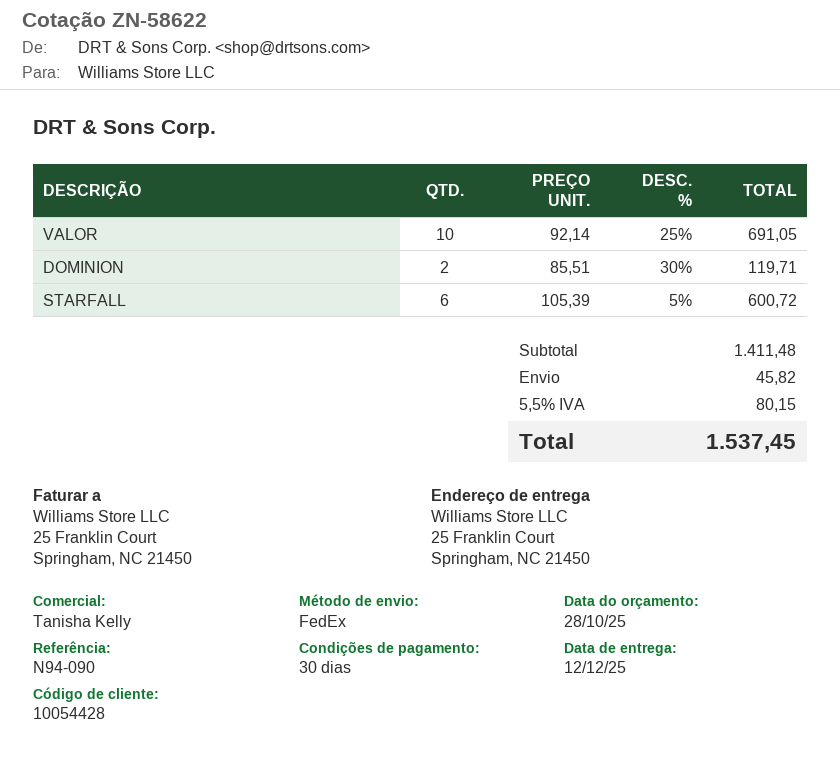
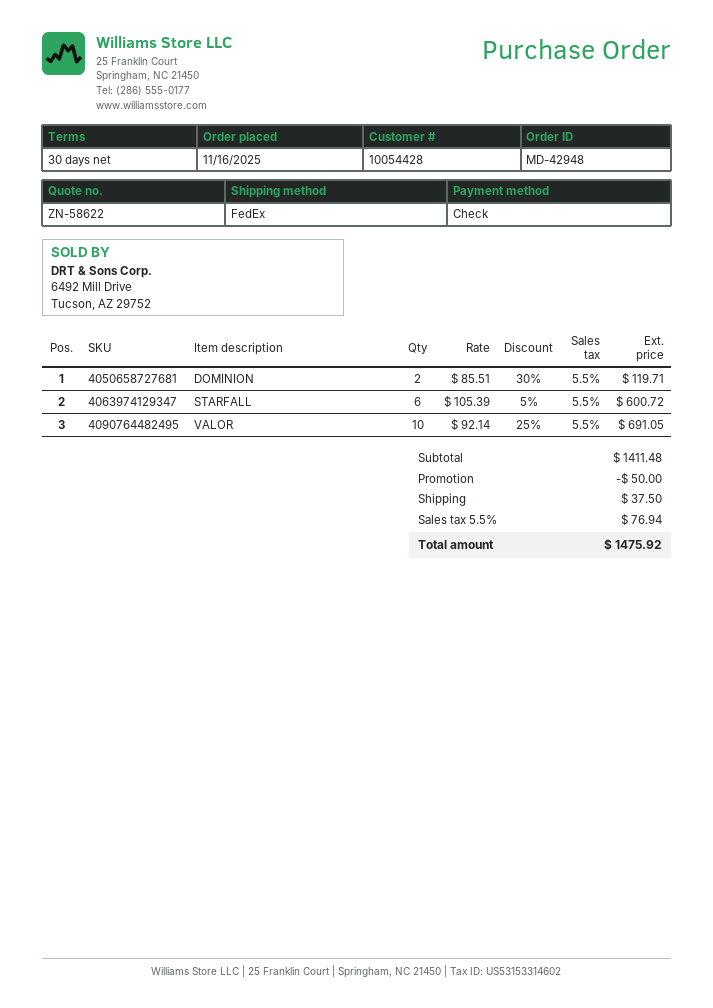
discount: none -> 50.00
shipping: 45.82 -> 37.50
tax: 5.5% = 80.15 -> 5.5% = 76.94
total: 1537.45 -> 1475.92

